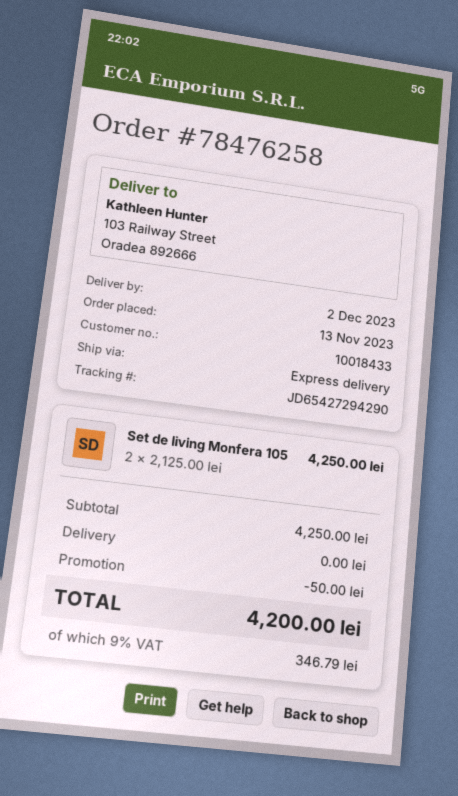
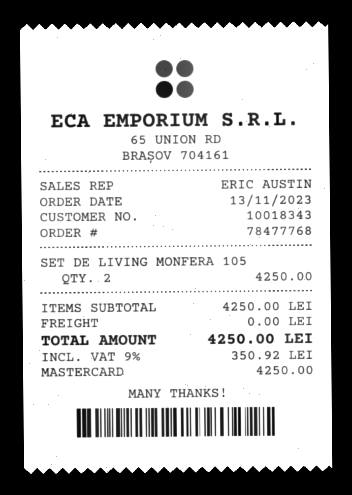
order number: 78476258 -> 78477768
customer number: 10018433 -> 10018343
discount: 50.00 -> none
tax: 9% = 346.79 -> 9% = 350.92
total: 4200.00 -> 4250.00

